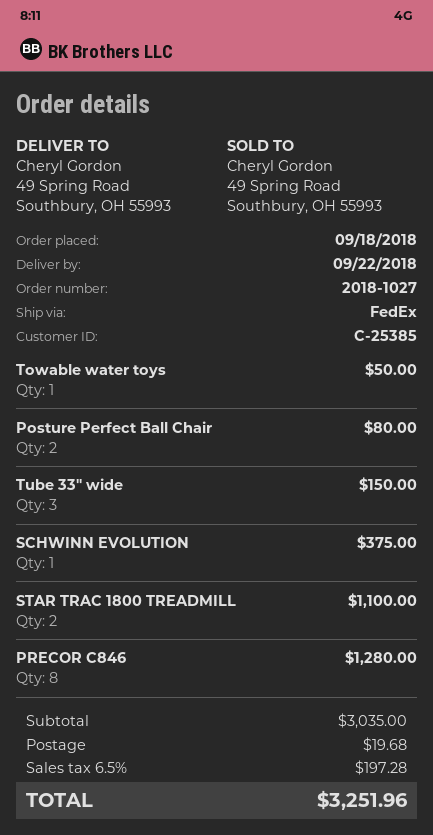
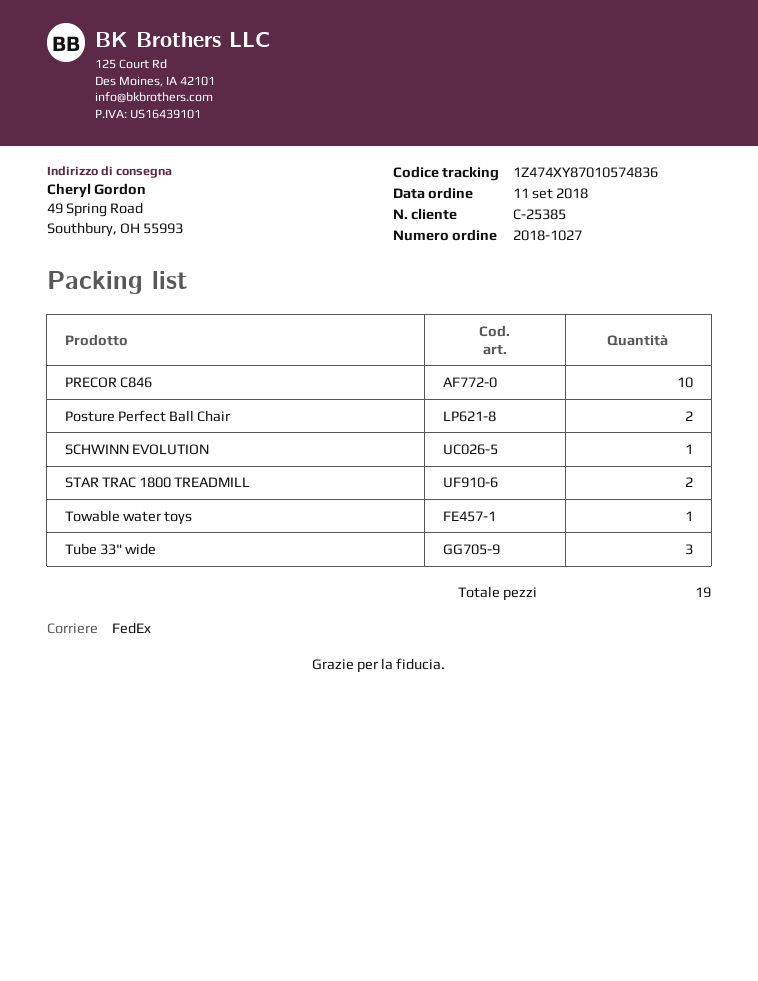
order date: 2018-09-18 -> 2018-09-11
PRECOR C846: 8 -> 10

